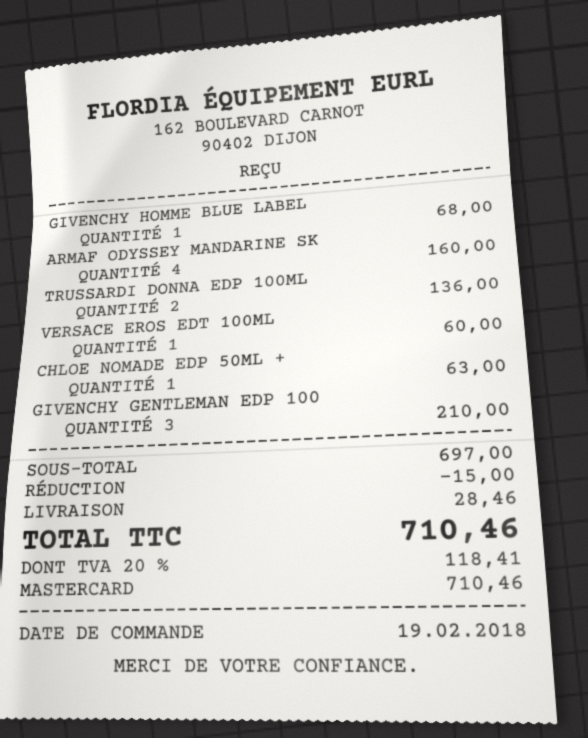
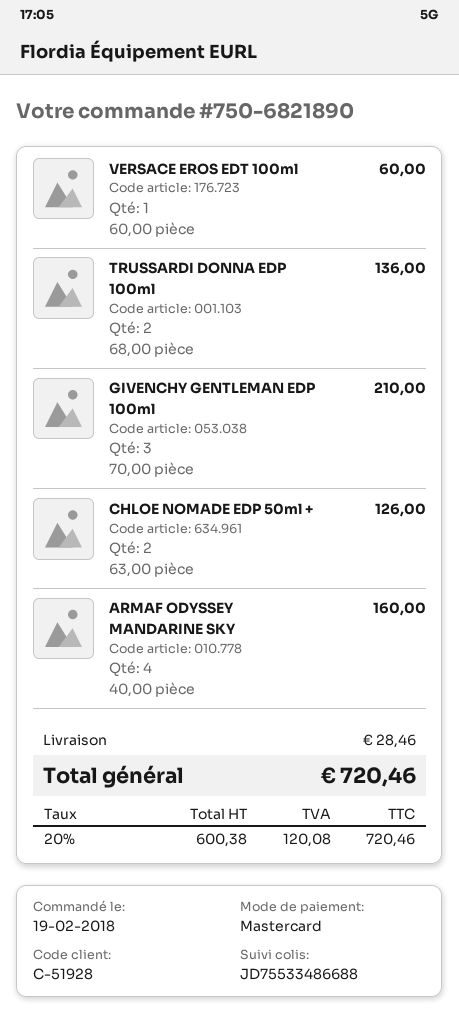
GIVENCHY HOMME BLUE LABEL: 1 for 68.00 -> none
CHLOE NOMADE EDP 50ML +: 1 for 63.00 -> 2 for 126.00
discount: 15.00 -> none
tax: 20% = 118.41 -> 20% = 120.08
total: 710.46 -> 720.46

